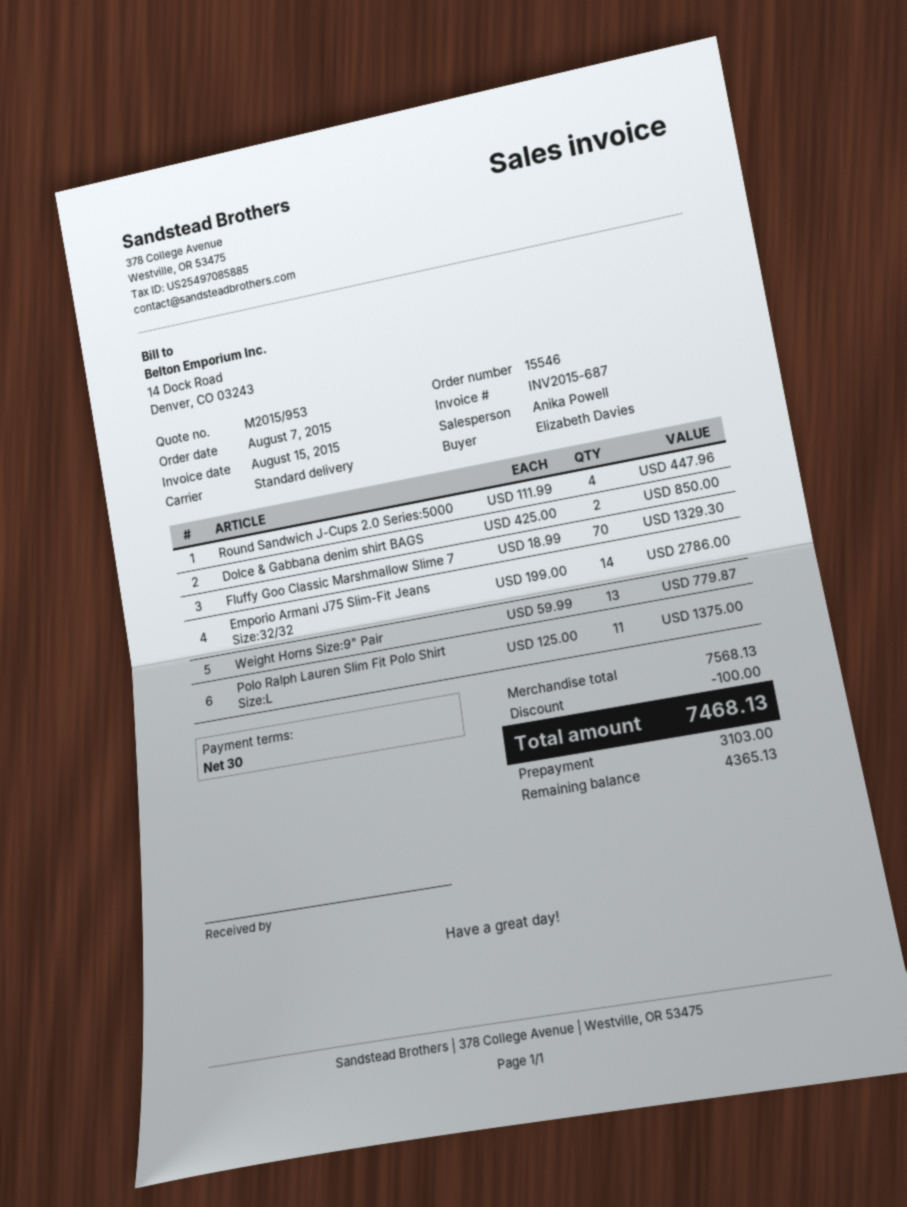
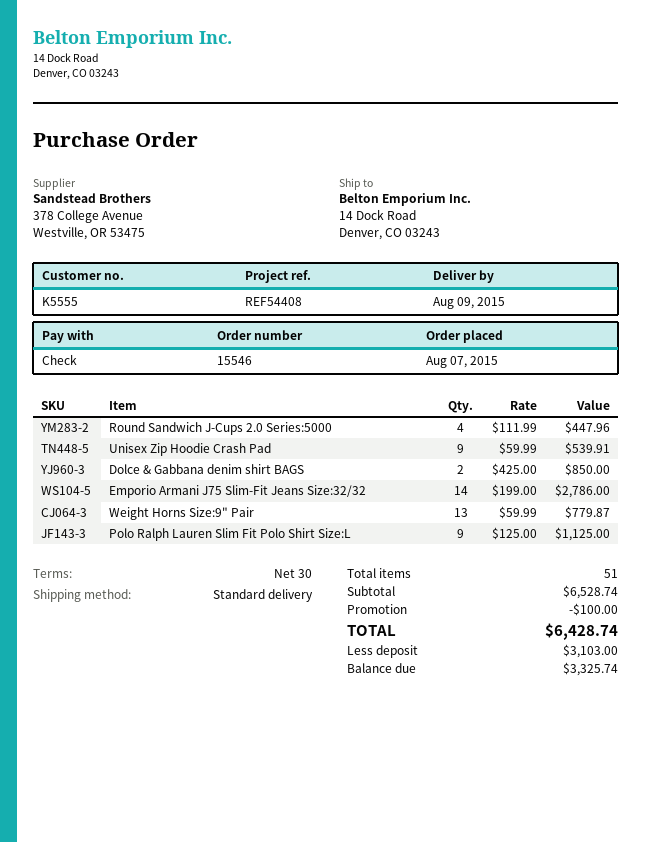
Fluffy Goo Classic Marshmallow Slime 7: 70 x 18.99 = 1329.30 -> none
Polo Ralph Lauren Slim Fit Polo Shirt Size:L: 11 x 125.00 = 1375.00 -> 9 x 125.00 = 1125.00
Unisex Zip Hoodie Crash Pad: none -> 9 x 59.99 = 539.91
subtotal: 7568.13 -> 6528.74
total: 7468.13 -> 6428.74
balance: 4365.13 -> 3325.74

